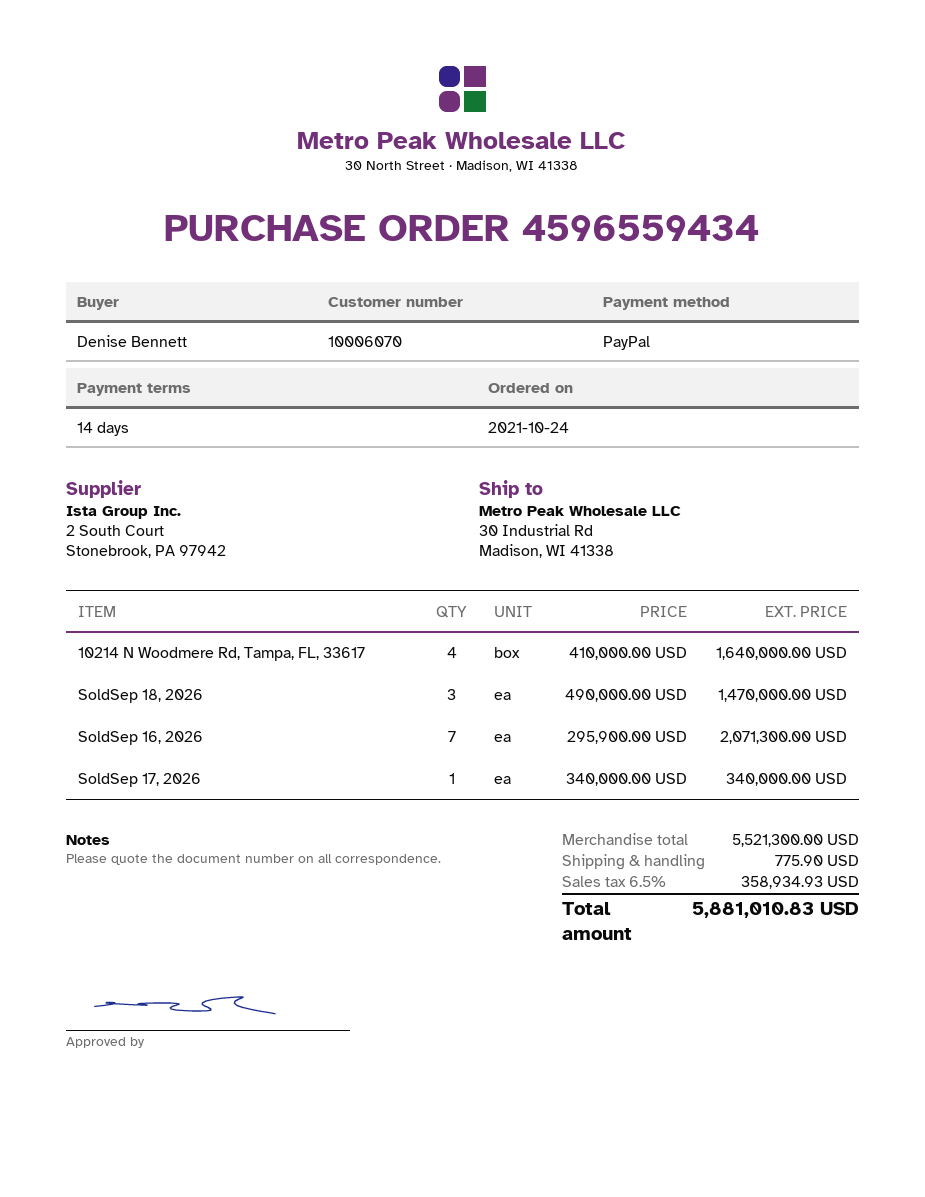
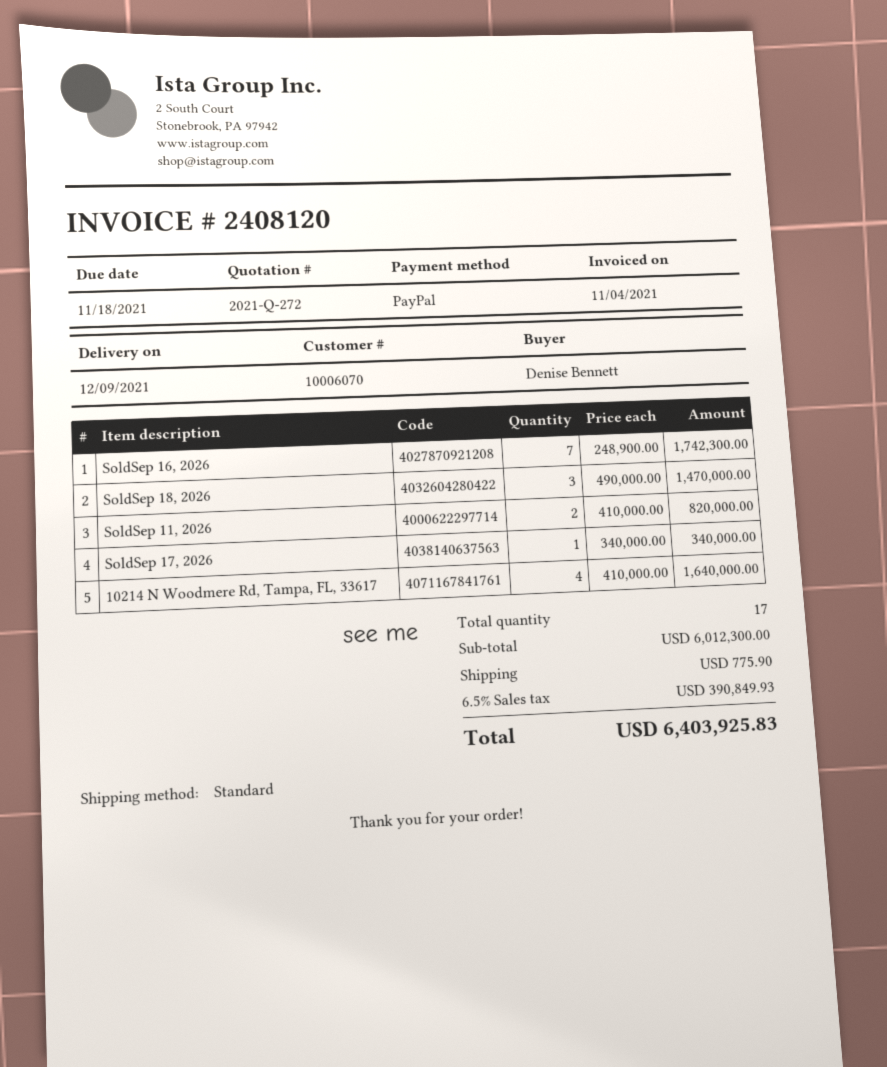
SoldSep 16, 2026: 7 x 295900.00 = 2071300.00 -> 7 x 248900.00 = 1742300.00
SoldSep 11, 2026: none -> 2 x 410000.00 = 820000.00
subtotal: 5521300.00 -> 6012300.00
tax: 6.5% = 358934.93 -> 6.5% = 390849.93
total: 5881010.83 -> 6403925.83

